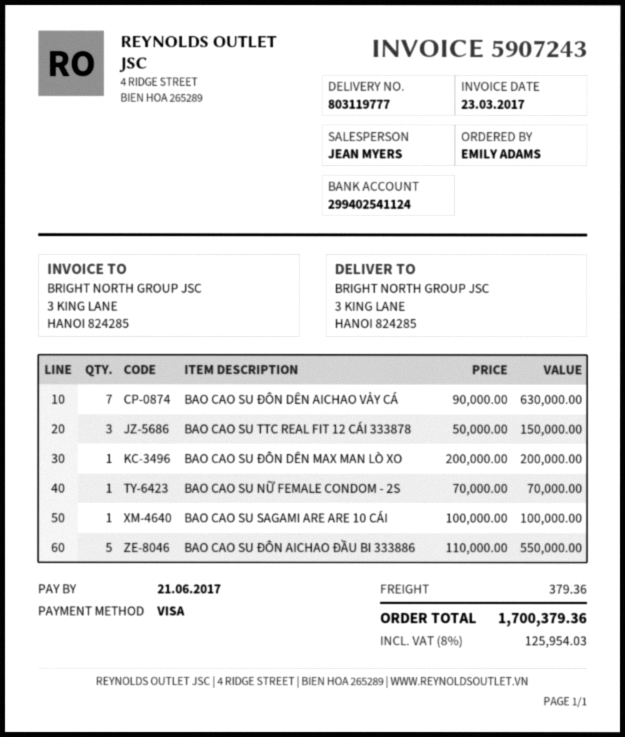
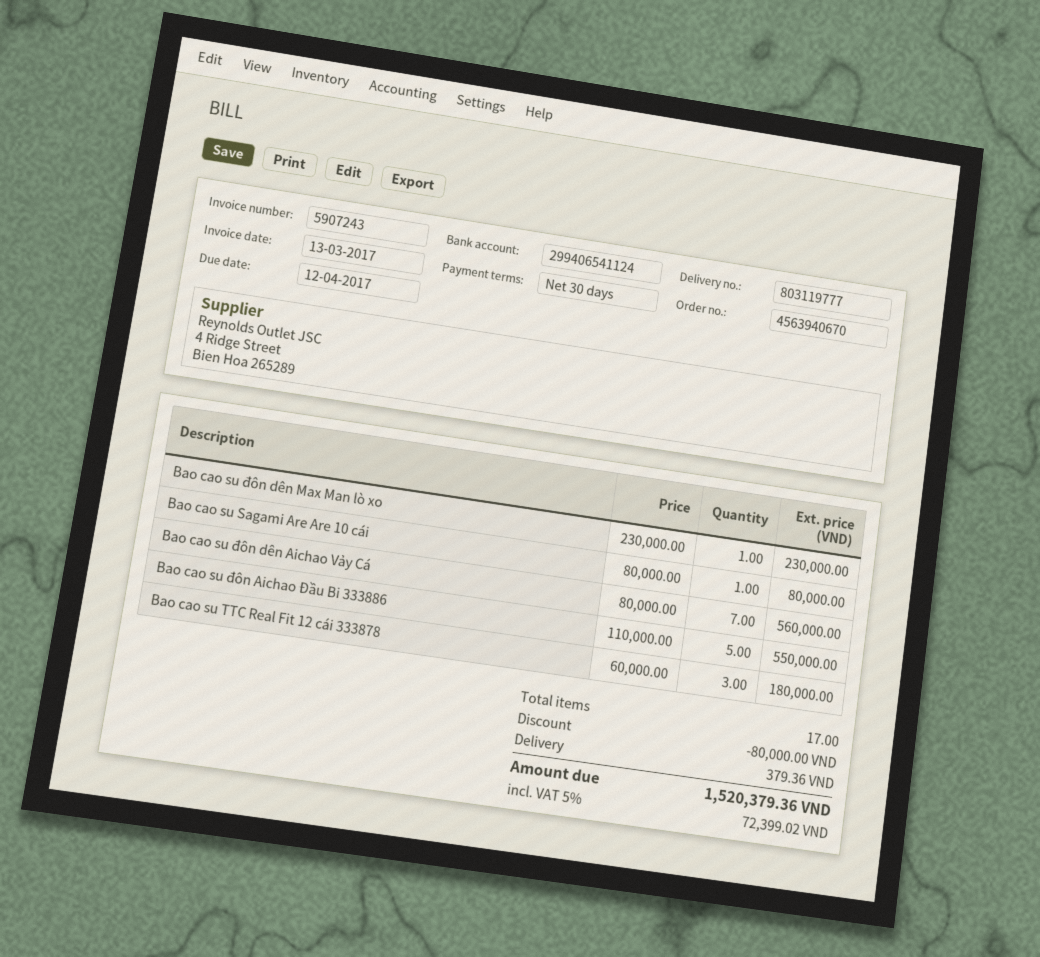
invoice date: 2017-03-23 -> 2017-03-13
due date: 2017-06-21 -> 2017-04-12
bank account: 299402541124 -> 299406541124
BAO CAO SU ĐÔN DÊN AICHAO VẢY CÁ: 7 x 90000.00 = 630000.00 -> 7 x 80000.00 = 560000.00
BAO CAO SU TTC REAL FIT 12 CÁI 333878: 3 x 50000.00 = 150000.00 -> 3 x 60000.00 = 180000.00
BAO CAO SU ĐÔN DÊN MAX MAN LÒ XO: 1 x 200000.00 = 200000.00 -> 1 x 230000.00 = 230000.00
BAO CAO SU NỮ FEMALE CONDOM - 2S: 1 x 70000.00 = 70000.00 -> none
BAO CAO SU SAGAMI ARE ARE 10 CÁI: 1 x 100000.00 = 100000.00 -> 1 x 80000.00 = 80000.00
discount: none -> 80000.00
tax: 8% = 125954.03 -> 5% = 72399.02
total: 1700379.36 -> 1520379.36

